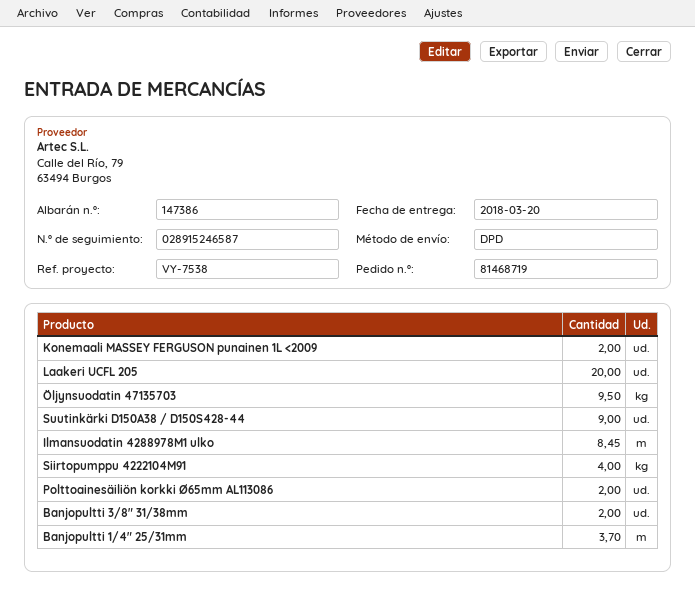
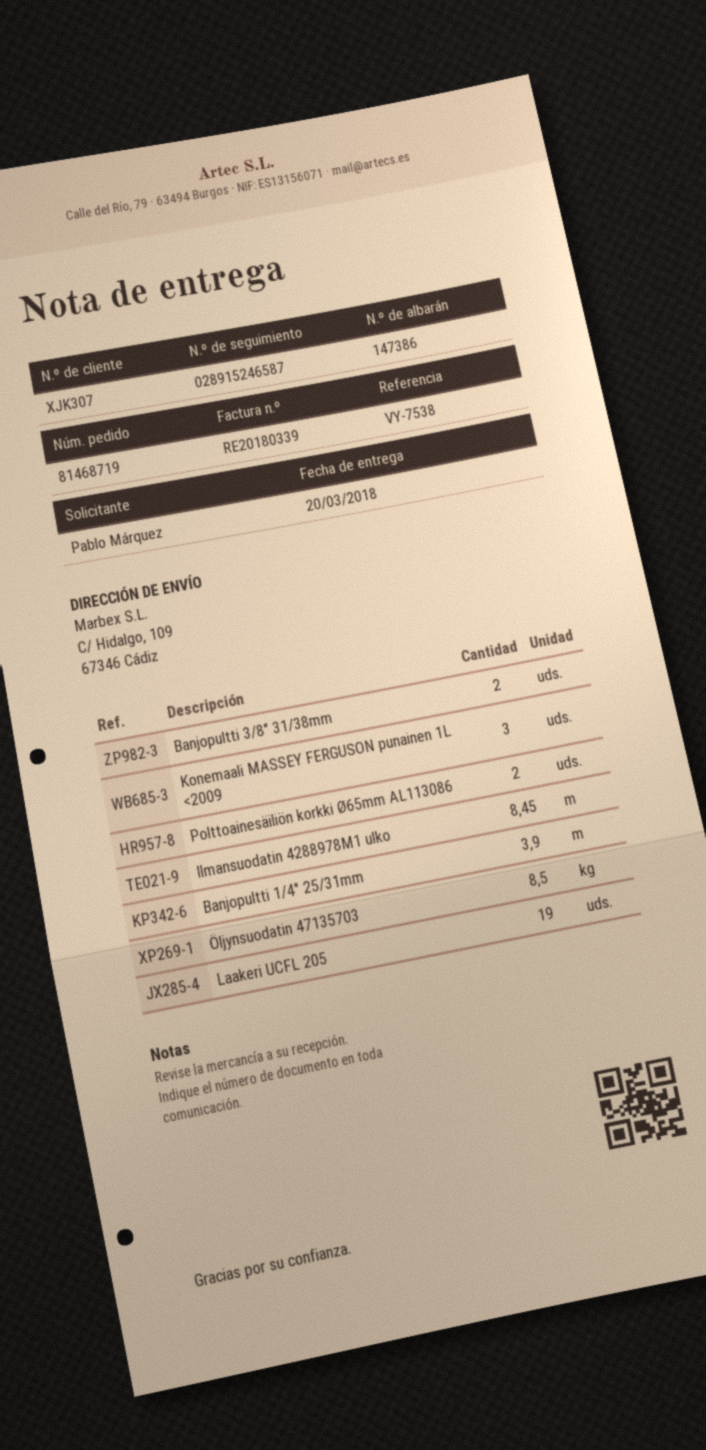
Konemaali MASSEY FERGUSON punainen 1L <2009: 2 -> 3
Laakeri UCFL 205: 20 -> 19
Öljynsuodatin 47135703: 9.5 -> 8.5
Suutinkärki D150A38 / D150S428-44: 9 -> none
Siirtopumppu 4222104M91: 4 -> none
Banjopultti 1/4" 25/31mm: 3.7 -> 3.9

